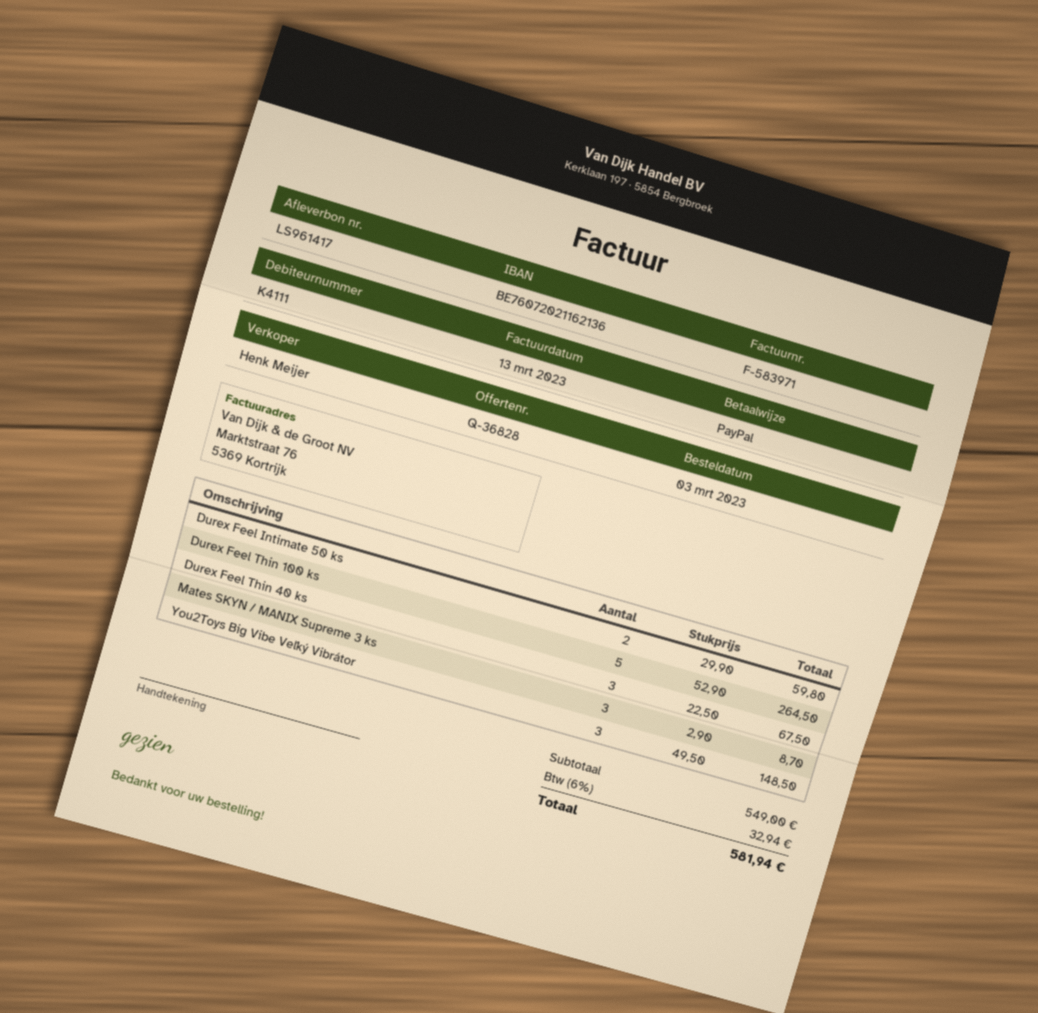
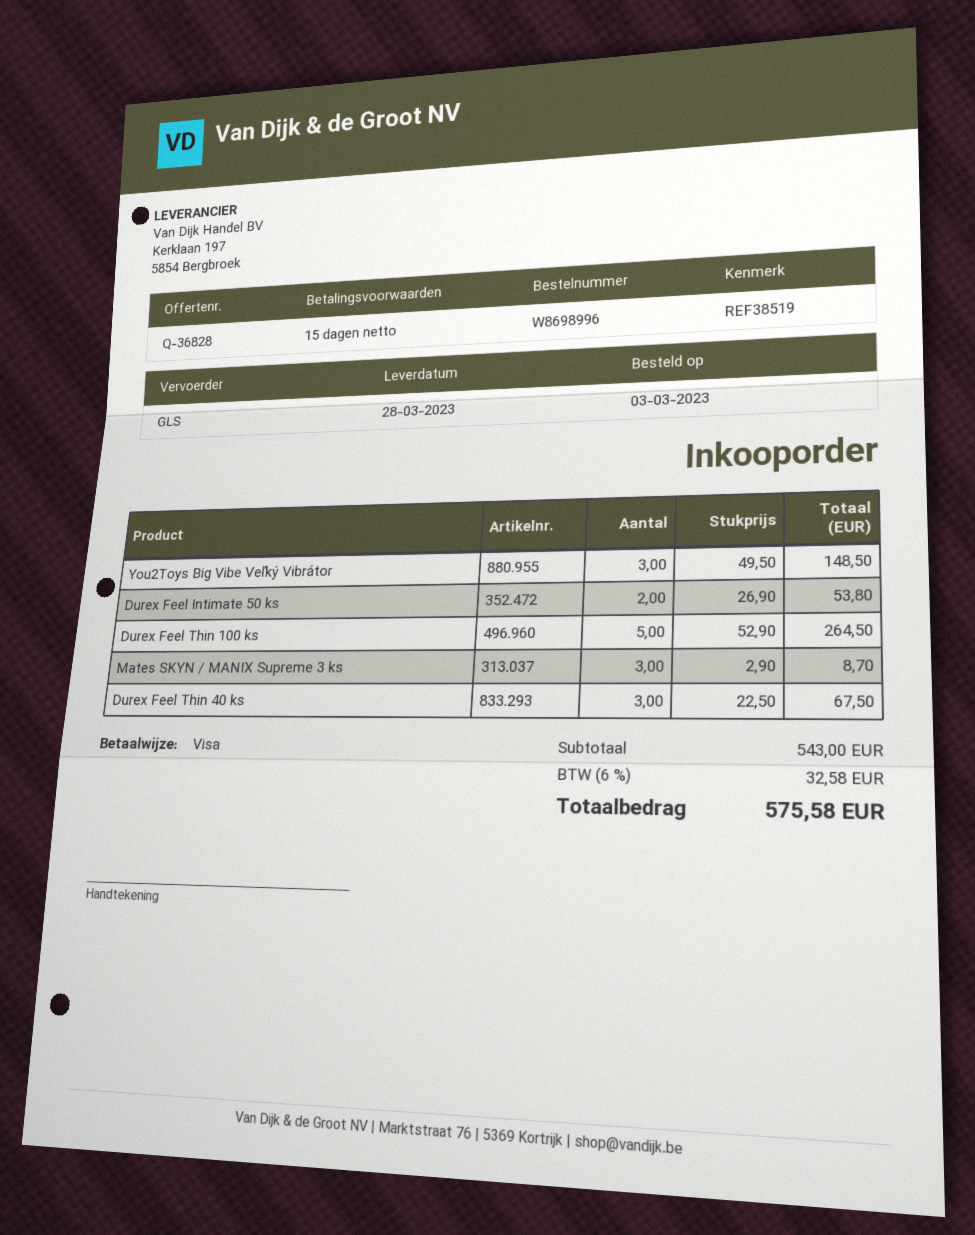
payment method: PayPal -> Visa
Durex Feel Intimate 50 ks: 2 x 29.90 = 59.80 -> 2 x 26.90 = 53.80
subtotal: 549.00 -> 543.00
tax: 6% = 32.94 -> 6% = 32.58
total: 581.94 -> 575.58

